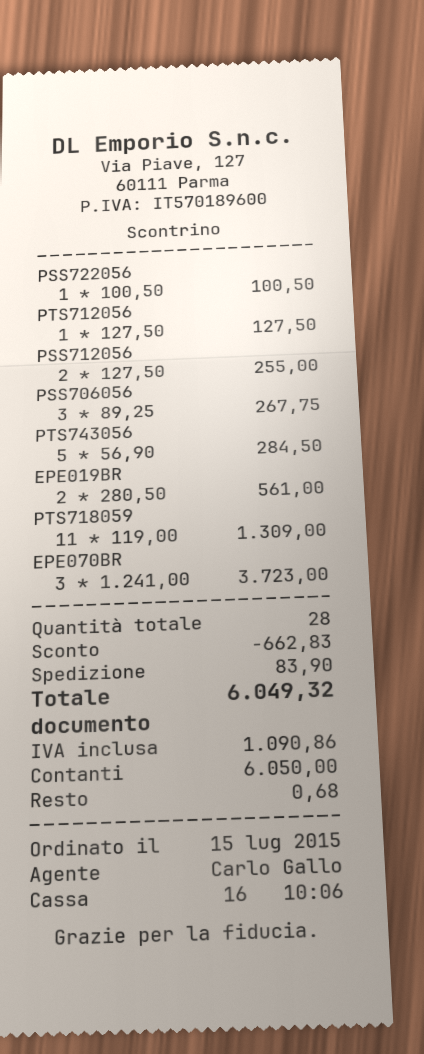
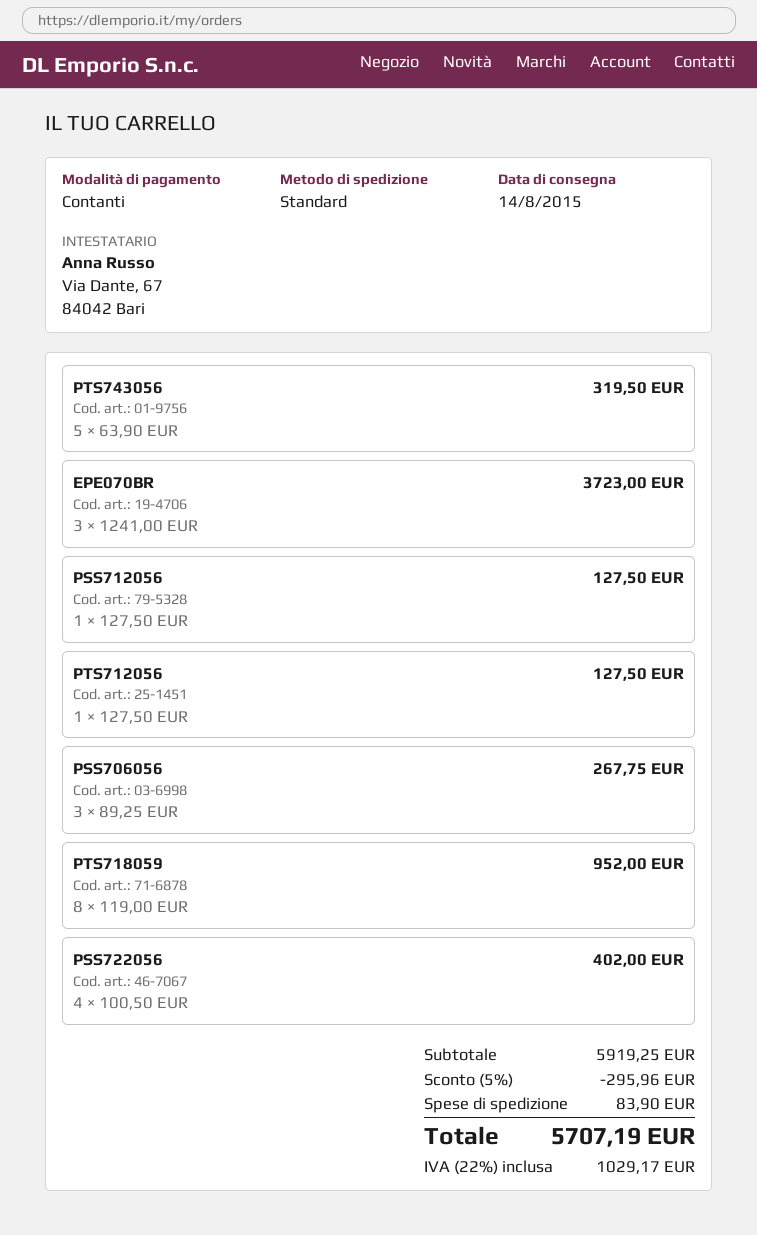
PSS722056: 1 x 100.50 = 100.50 -> 4 x 100.50 = 402.00
PSS712056: 2 x 127.50 = 255.00 -> 1 x 127.50 = 127.50
PTS743056: 5 x 56.90 = 284.50 -> 5 x 63.90 = 319.50
EPE019BR: 2 x 280.50 = 561.00 -> none
PTS718059: 11 x 119.00 = 1309.00 -> 8 x 119.00 = 952.00
discount: 662.83 -> 295.96
tax: 1090.86 -> 1029.17
total: 6049.32 -> 5707.19

